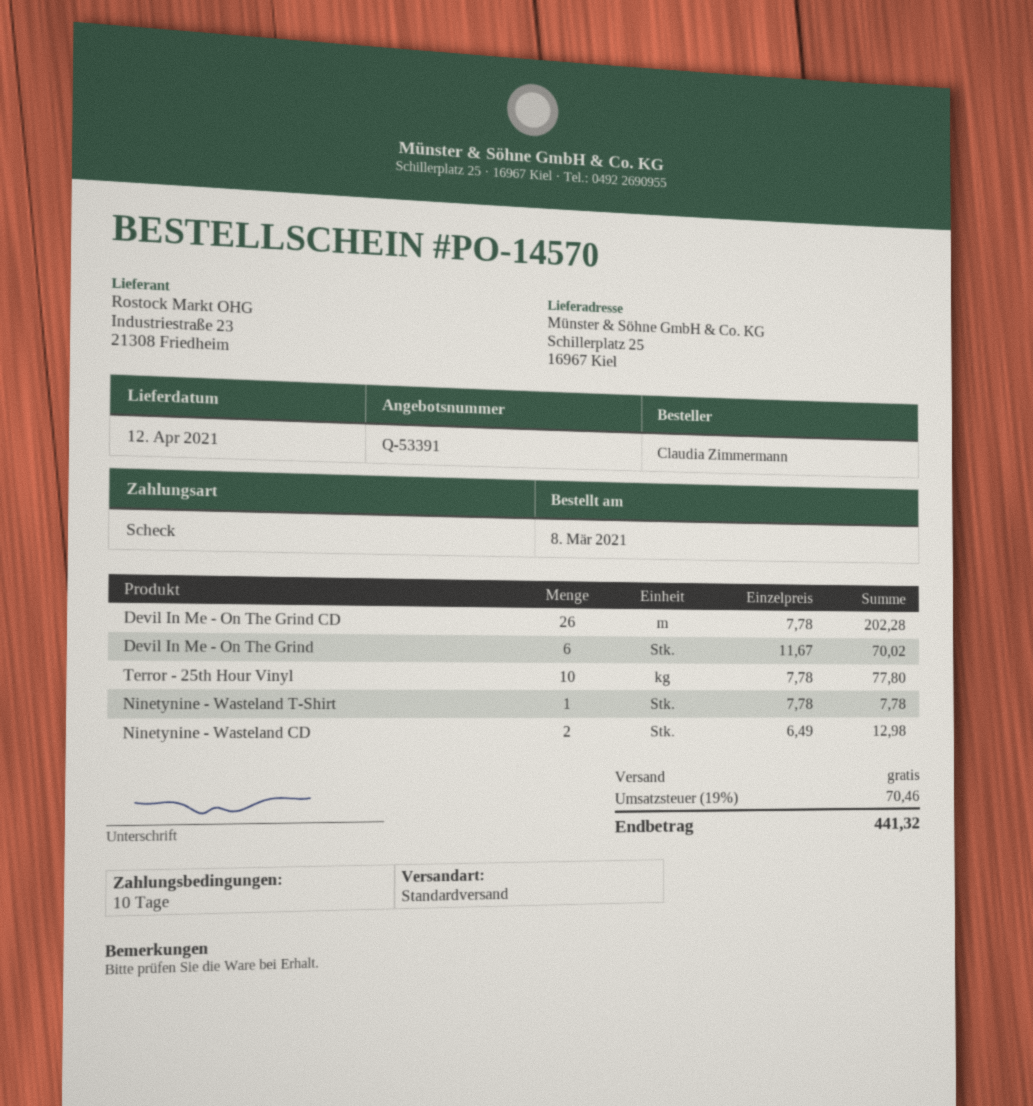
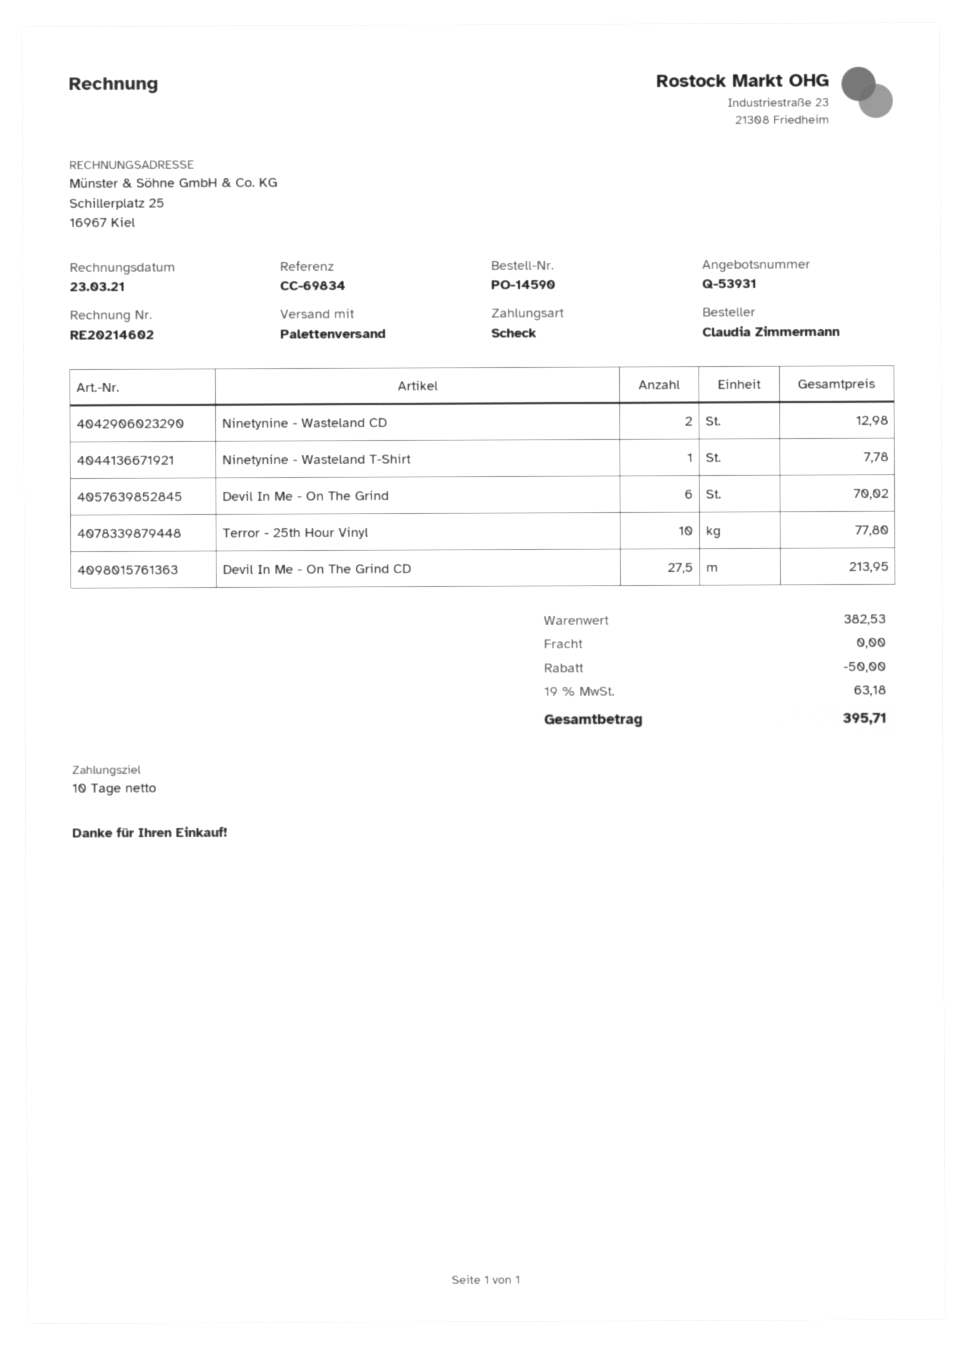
quote number: Q-53391 -> Q-53931
order number: PO-14570 -> PO-14590
shipping method: standard -> pallet freight
Devil In Me - On The Grind CD: 26 for 202.28 -> 27.5 for 213.95
discount: none -> 50.00
tax: 19% = 70.46 -> 19% = 63.18
total: 441.32 -> 395.71

